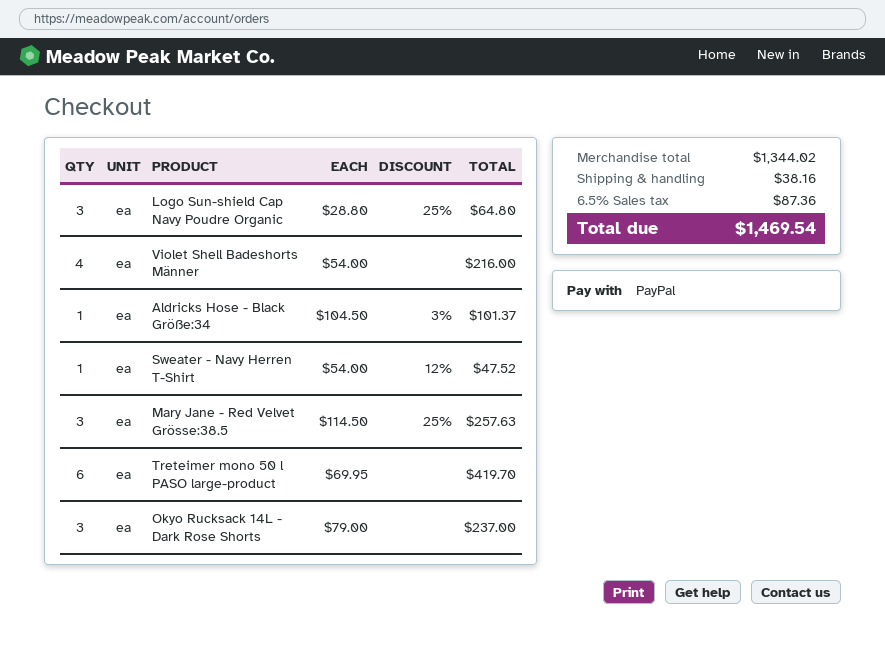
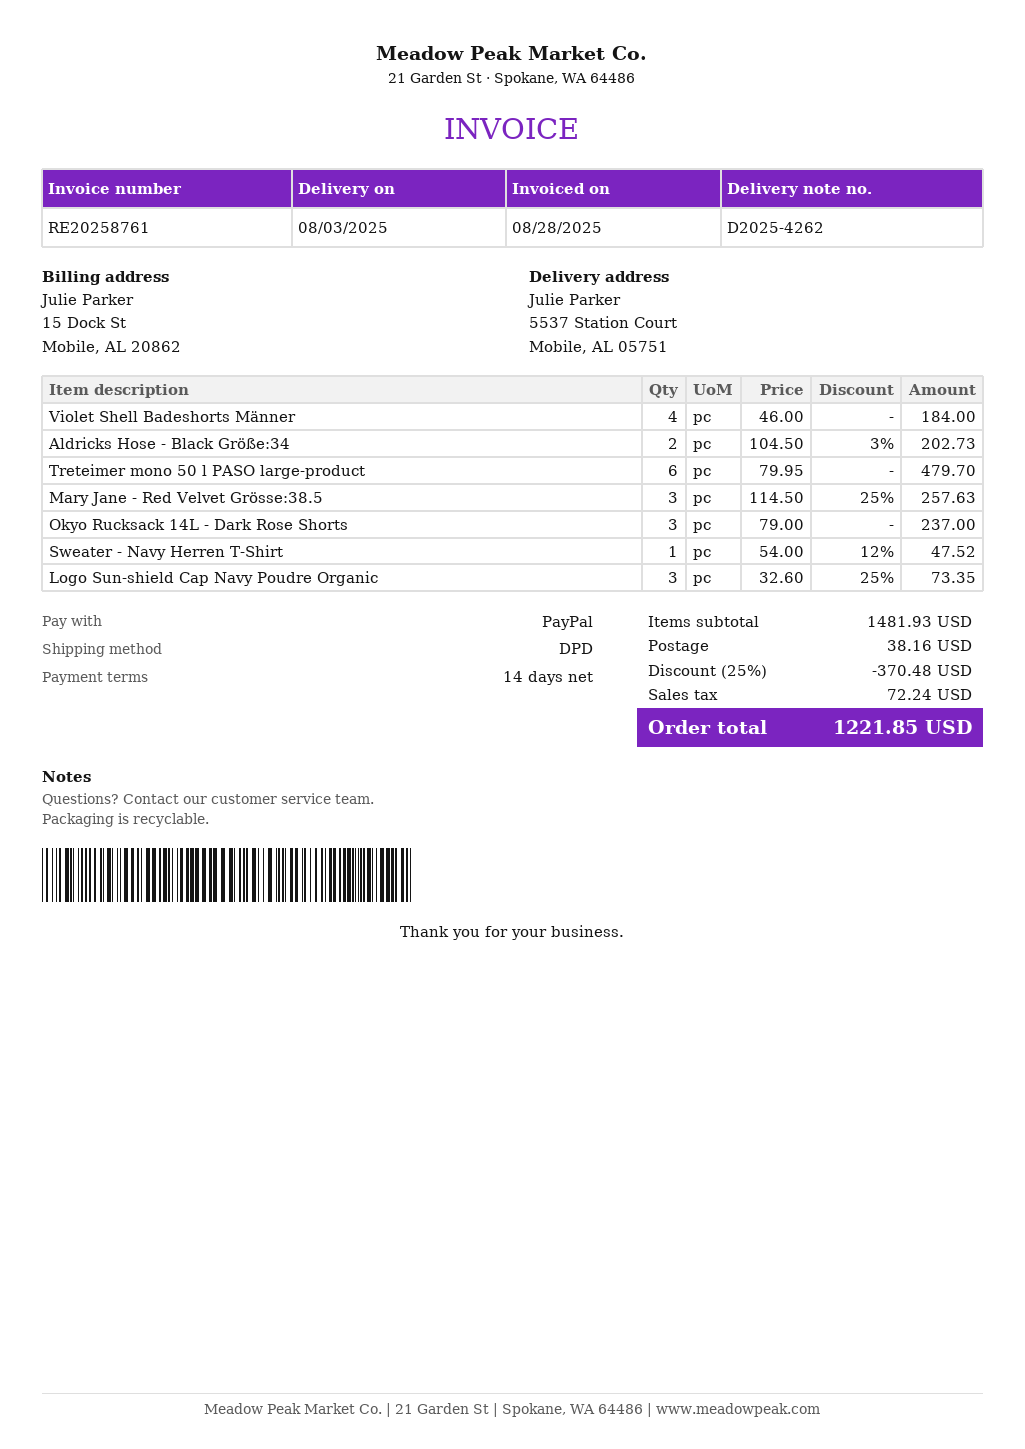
Logo Sun-shield Cap Navy Poudre Organic: 3 x 28.80 - 25% = 64.80 -> 3 x 32.60 - 25% = 73.35
Violet Shell Badeshorts Männer: 4 x 54.00 = 216.00 -> 4 x 46.00 = 184.00
Aldricks Hose - Black Größe:34: 1 x 104.50 - 3% = 101.37 -> 2 x 104.50 - 3% = 202.73
Treteimer mono 50 l PASO large-product: 6 x 69.95 = 419.70 -> 6 x 79.95 = 479.70
subtotal: 1344.02 -> 1481.93
discount: none -> 25% = 370.48
tax: 87.36 -> 72.24
total: 1469.54 -> 1221.85

